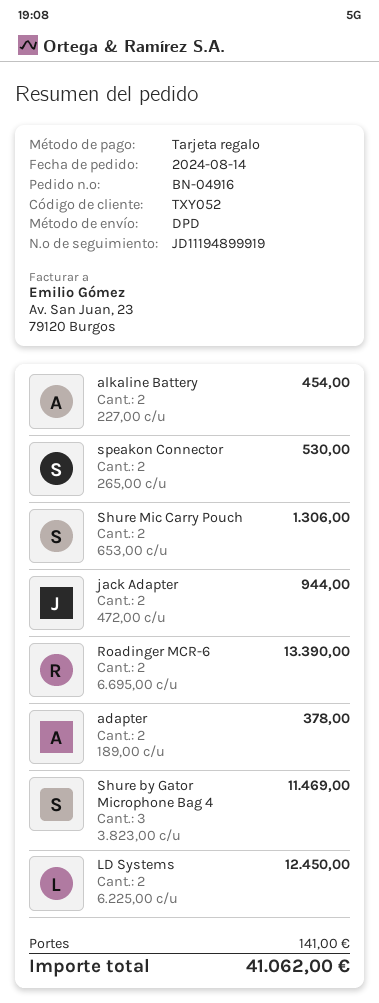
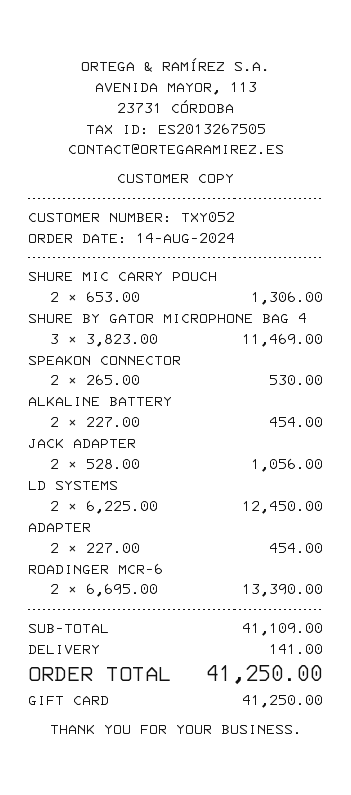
jack Adapter: 2 x 472.00 = 944.00 -> 2 x 528.00 = 1056.00
adapter: 2 x 189.00 = 378.00 -> 2 x 227.00 = 454.00
total: 41062.00 -> 41250.00

